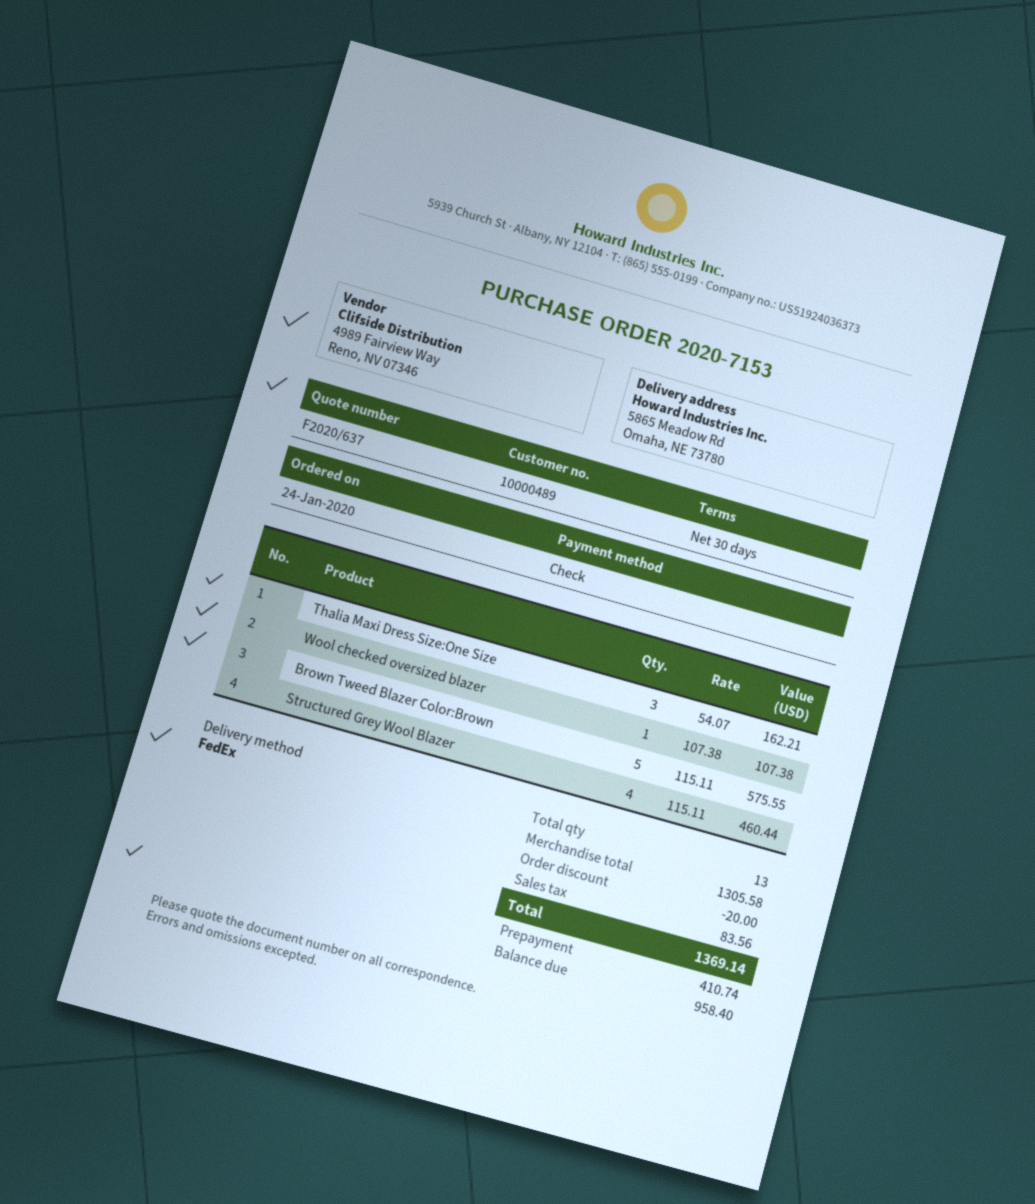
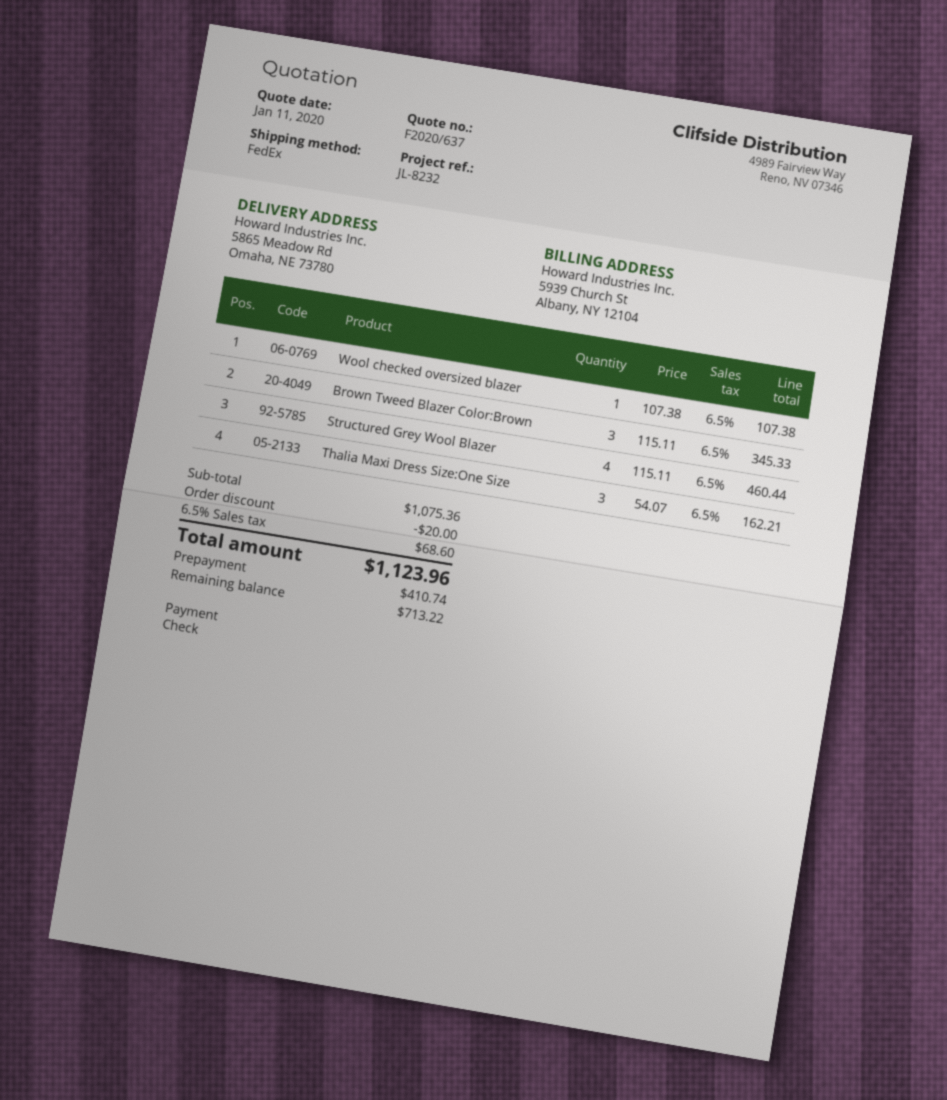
Brown Tweed Blazer Color:Brown: 5 x 115.11 = 575.55 -> 3 x 115.11 = 345.33
subtotal: 1305.58 -> 1075.36
tax: 83.56 -> 68.60
total: 1369.14 -> 1123.96
balance: 958.40 -> 713.22

